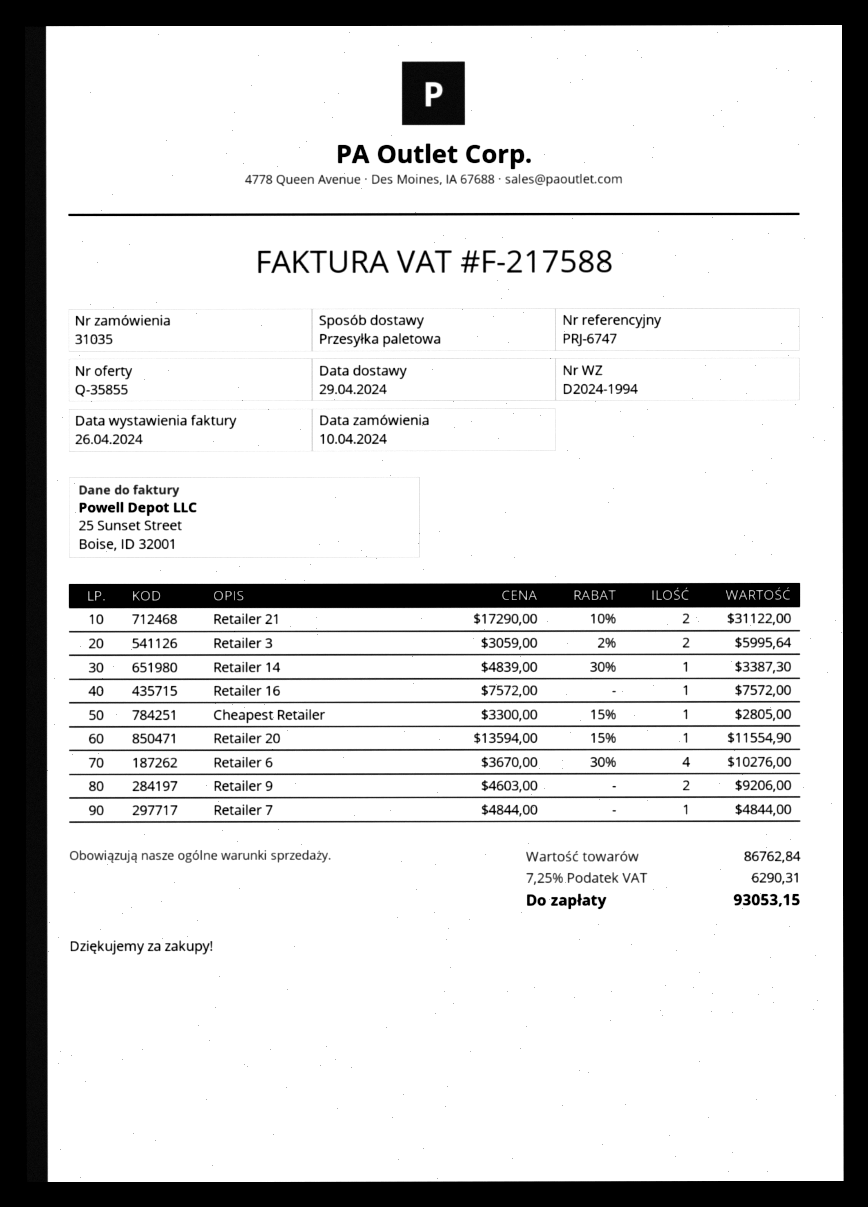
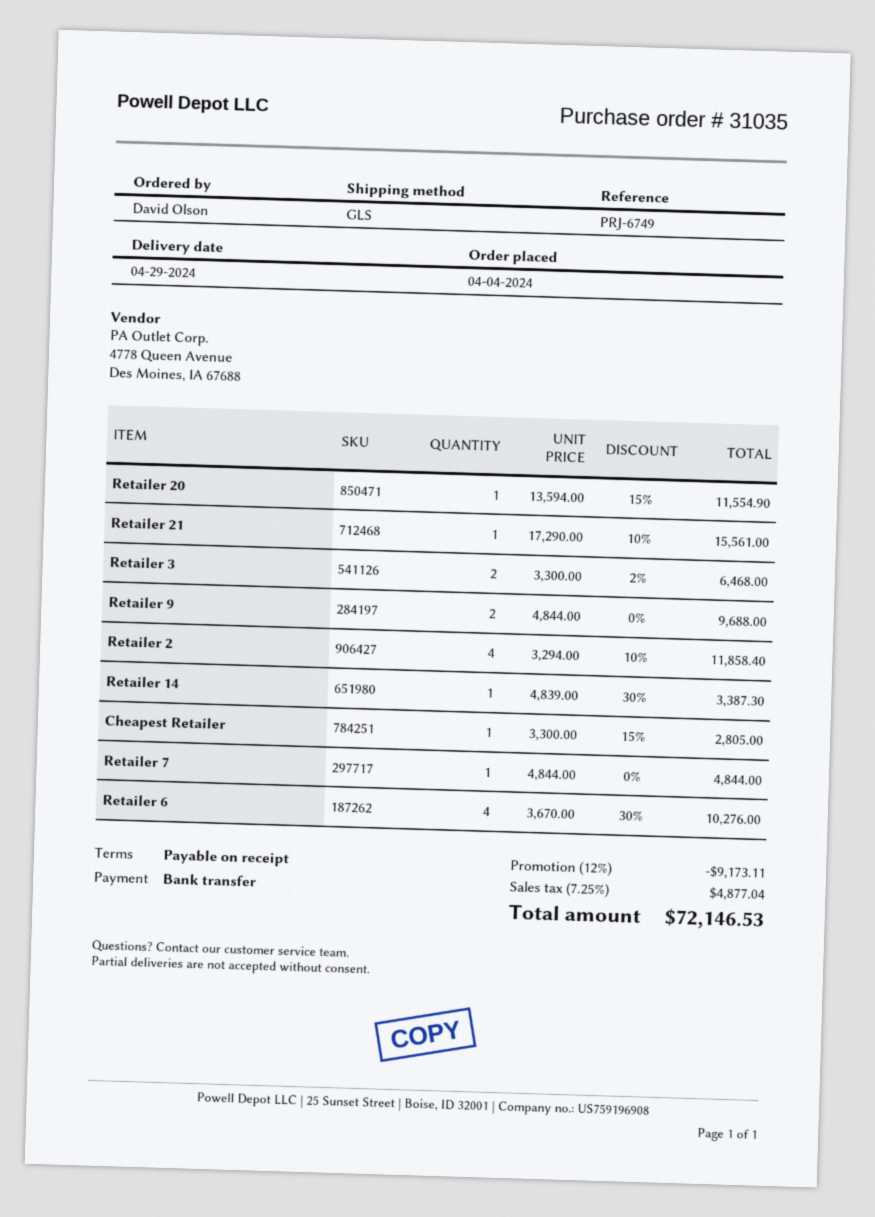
order date: 2024-04-10 -> 2024-04-04
reference: PRJ-6747 -> PRJ-6749
shipping method: pallet freight -> GLS
Retailer 21: 2 x 17290.00 - 10% = 31122.00 -> 1 x 17290.00 - 10% = 15561.00
Retailer 3: 2 x 3059.00 - 2% = 5995.64 -> 2 x 3300.00 - 2% = 6468.00
Retailer 16: 1 x 7572.00 = 7572.00 -> none
Retailer 9: 2 x 4603.00 = 9206.00 -> 2 x 4844.00 = 9688.00
Retailer 2: none -> 4 x 3294.00 - 10% = 11858.40
discount: none -> 12% = 9173.11
tax: 7.25% = 6290.31 -> 7.25% = 4877.04
total: 93053.15 -> 72146.53

